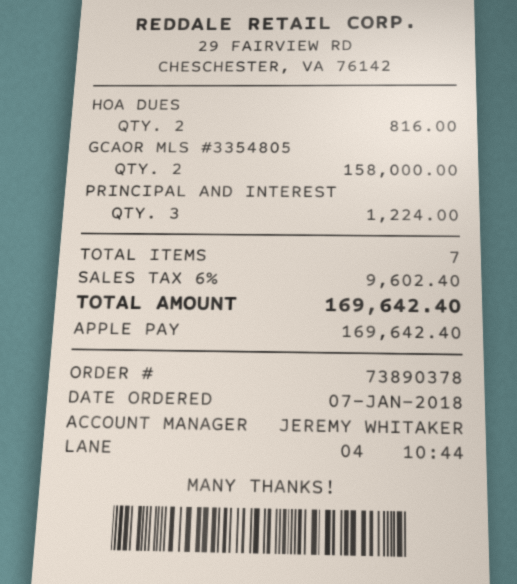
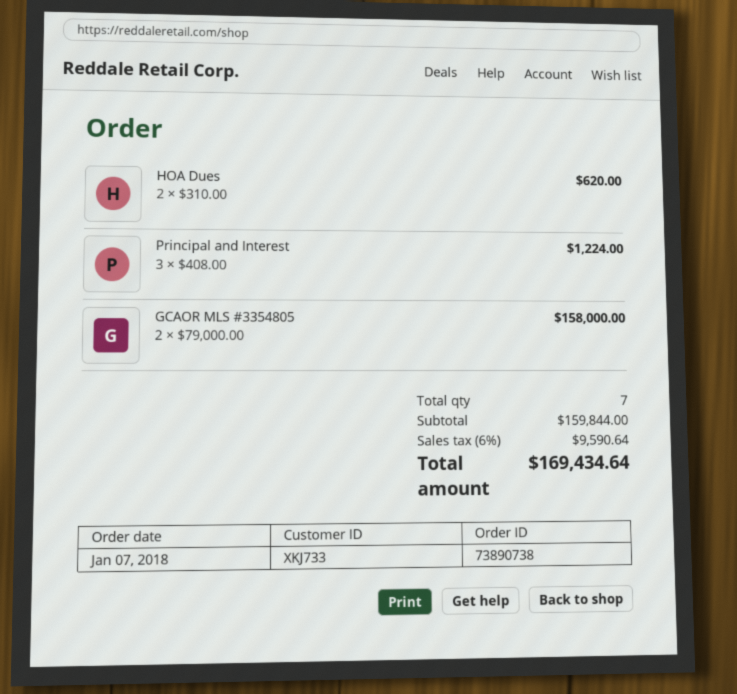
order number: 73890378 -> 73890738
HOA DUES: 2 for 816.00 -> 2 for 620.00
tax: 6% = 9602.40 -> 6% = 9590.64
total: 169642.40 -> 169434.64

